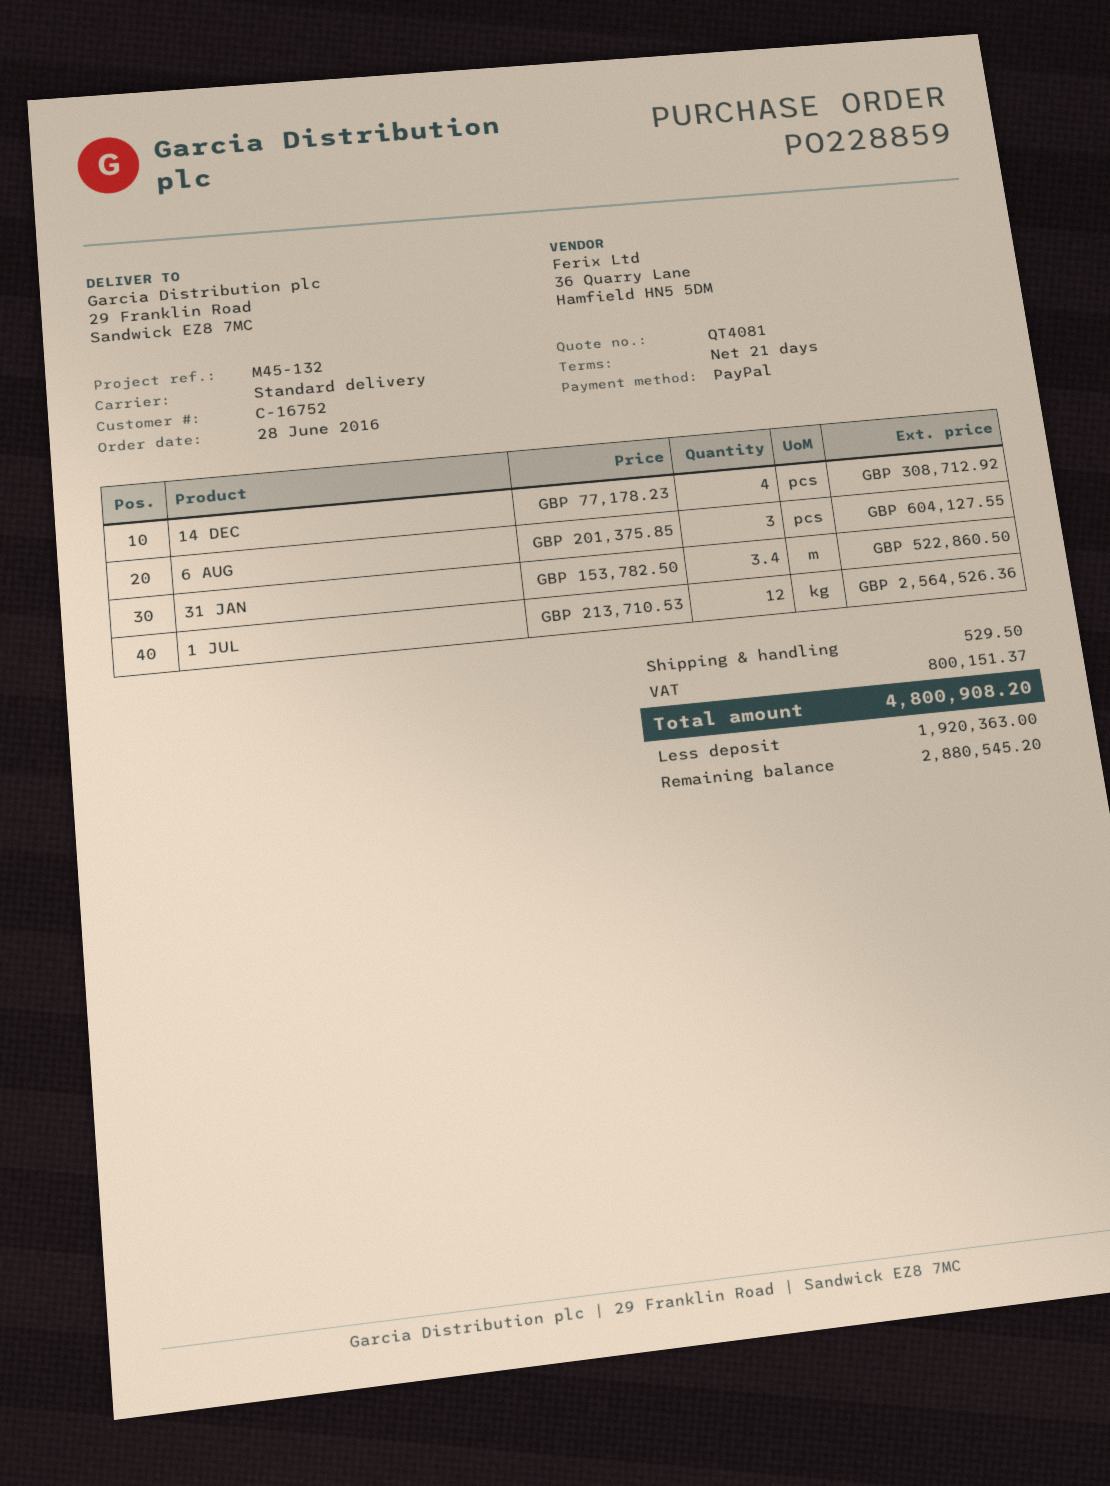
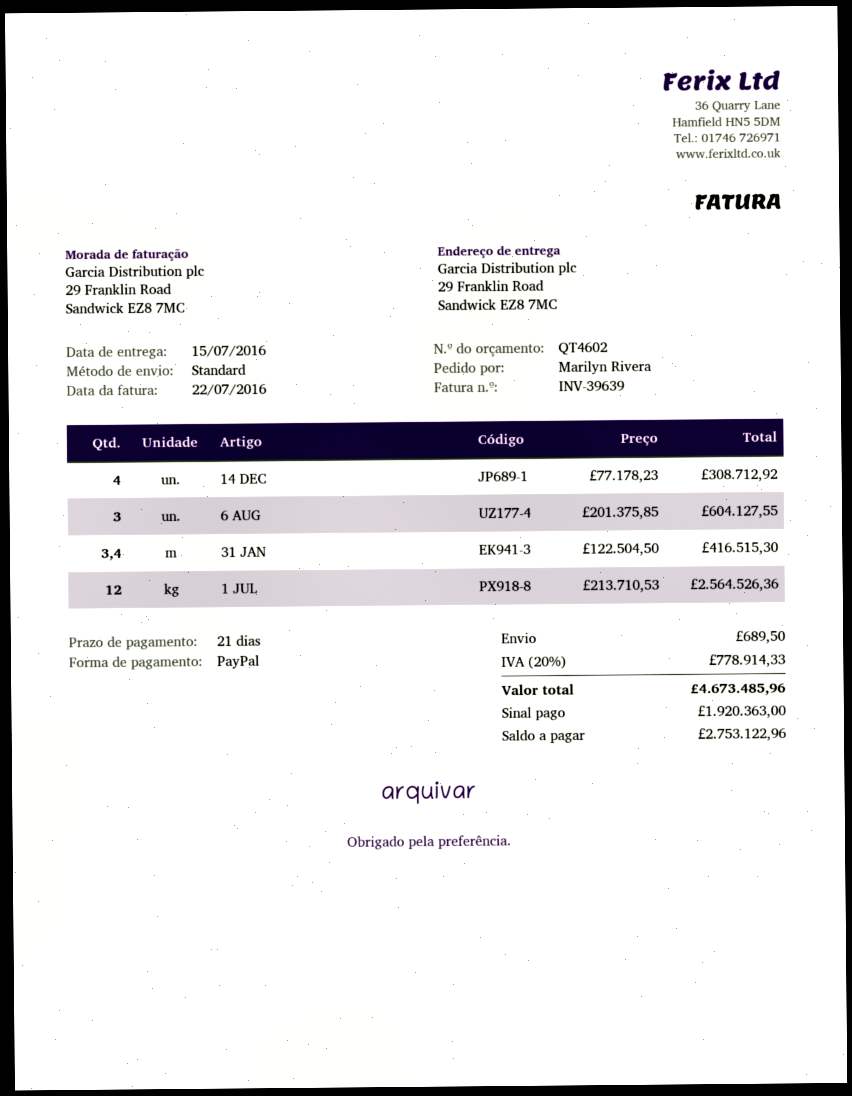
quote number: QT4081 -> QT4602
31 JAN: 3.4 x 153782.50 = 522860.50 -> 3.4 x 122504.50 = 416515.30
shipping: 529.50 -> 689.50
tax: 800151.37 -> 778914.33
total: 4800908.20 -> 4673485.96
balance: 2880545.20 -> 2753122.96

